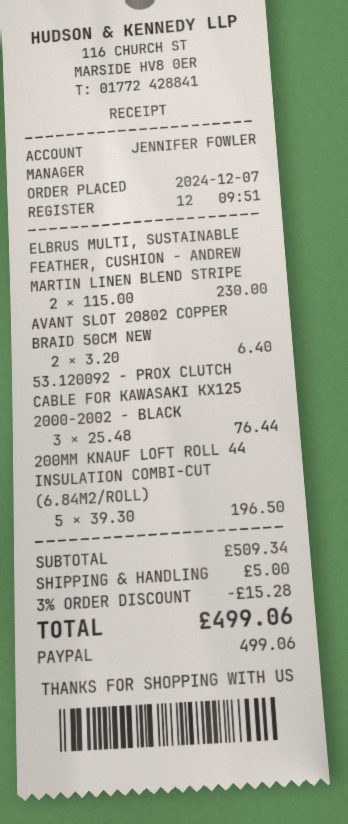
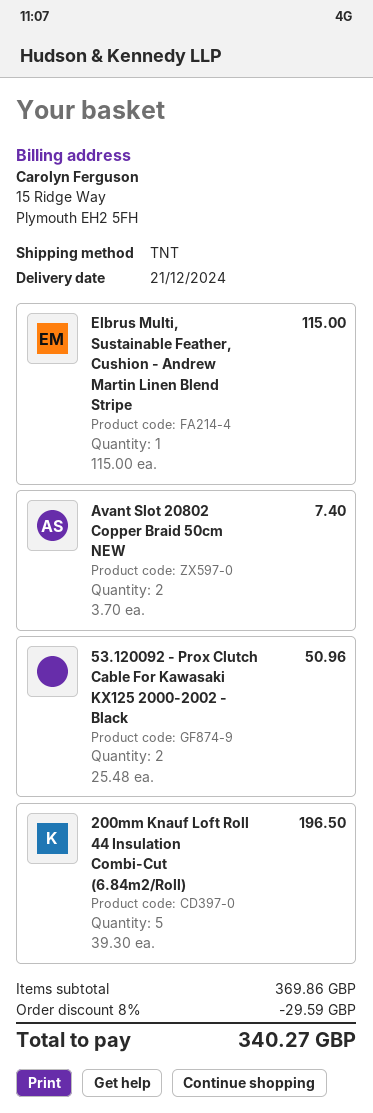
ELBRUS MULTI, SUSTAINABLE FEATHER, CUSHION - ANDREW MARTIN LINEN BLEND STRIPE: 2 x 115.00 = 230.00 -> 1 x 115.00 = 115.00
AVANT SLOT 20802 COPPER BRAID 50CM NEW: 2 x 3.20 = 6.40 -> 2 x 3.70 = 7.40
53.120092 - PROX CLUTCH CABLE FOR KAWASAKI KX125 2000-2002 - BLACK: 3 x 25.48 = 76.44 -> 2 x 25.48 = 50.96
subtotal: 509.34 -> 369.86
discount: 3% = 15.28 -> 8% = 29.59
shipping: 5.00 -> none
total: 499.06 -> 340.27

